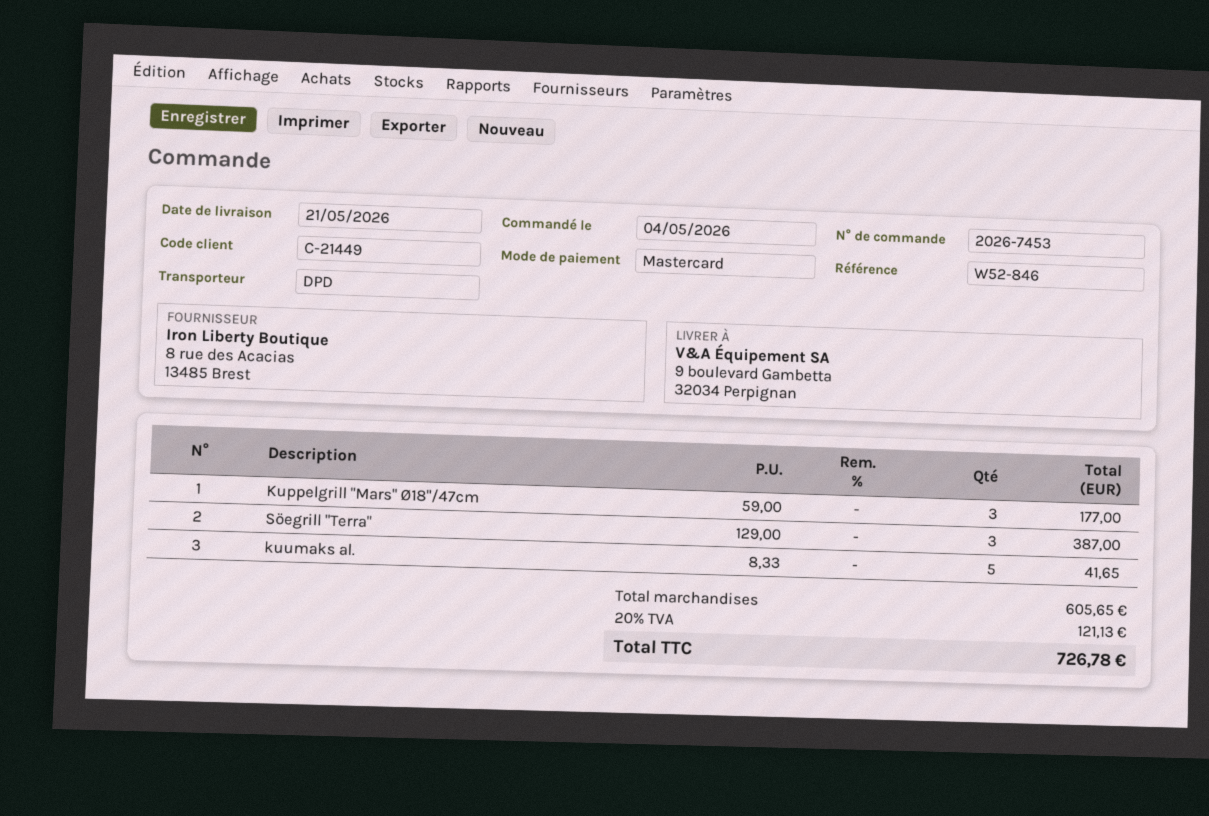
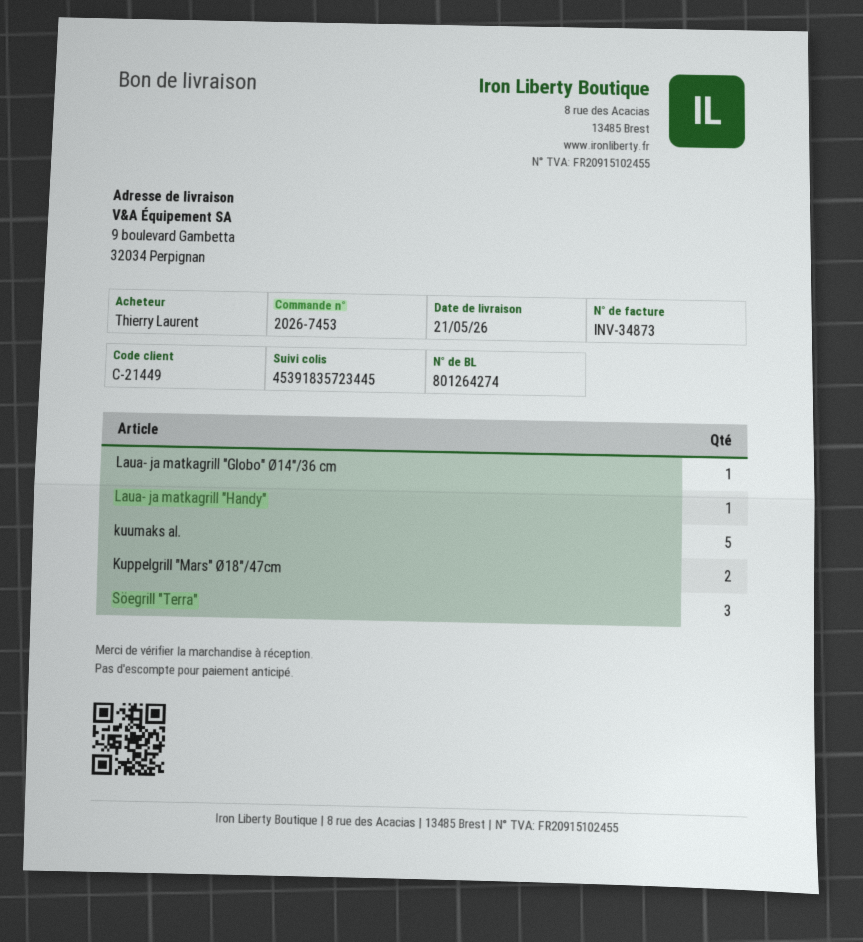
Kuppelgrill "Mars" Ø18"/47cm: 3 -> 2
Laua- ja matkagrill "Globo" Ø14"/36 cm: none -> 1
Laua- ja matkagrill "Handy": none -> 1

